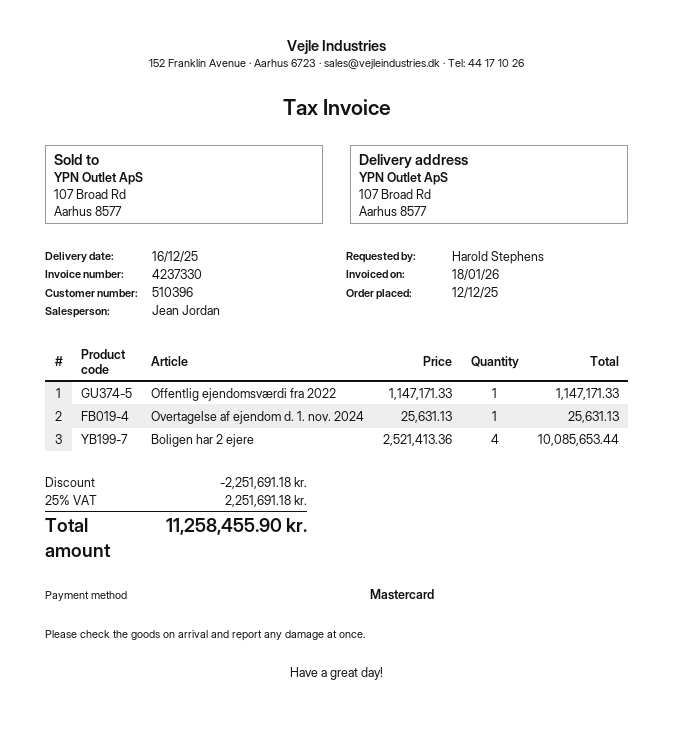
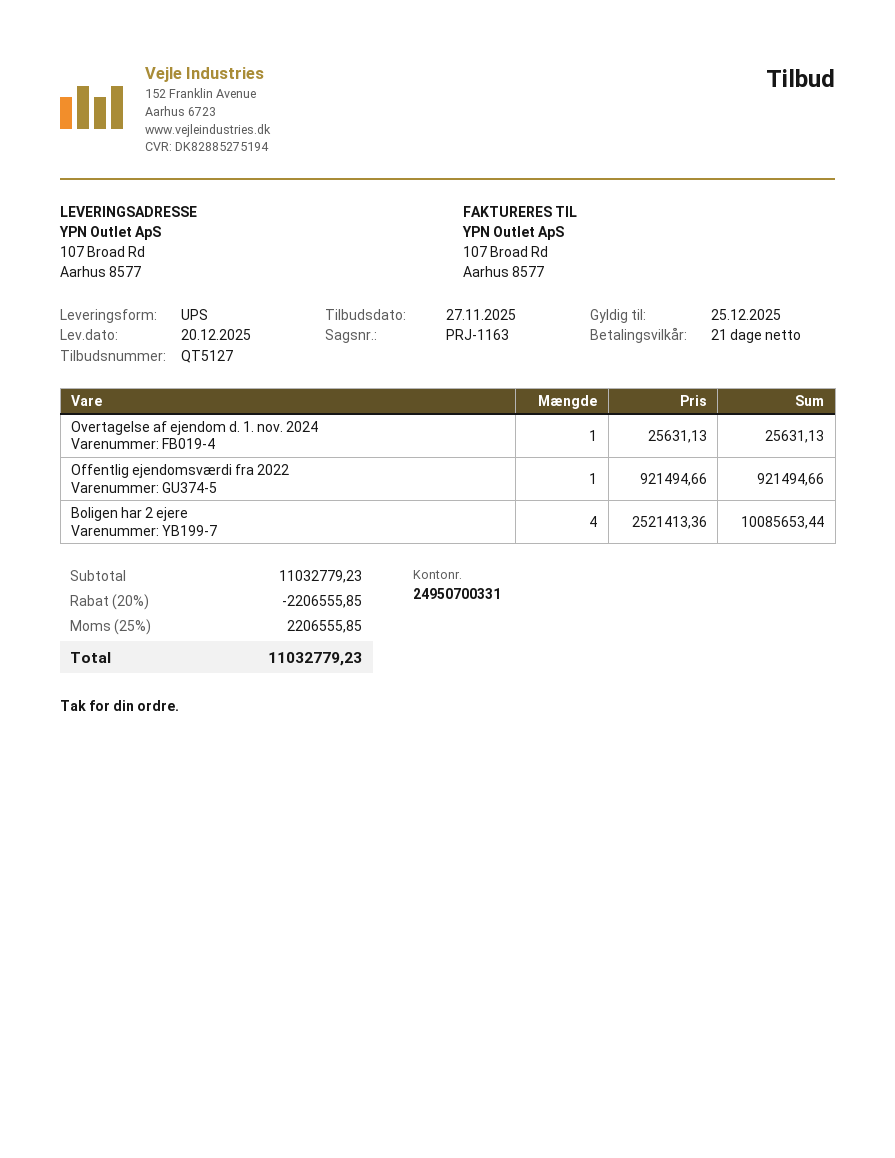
delivery date: 2025-12-16 -> 2025-12-20
Offentlig ejendomsværdi fra 2022: 1 x 1147171.33 = 1147171.33 -> 1 x 921494.66 = 921494.66
discount: 2251691.18 -> 2206555.85
tax: 25% = 2251691.18 -> 25% = 2206555.85
total: 11258455.90 -> 11032779.23

